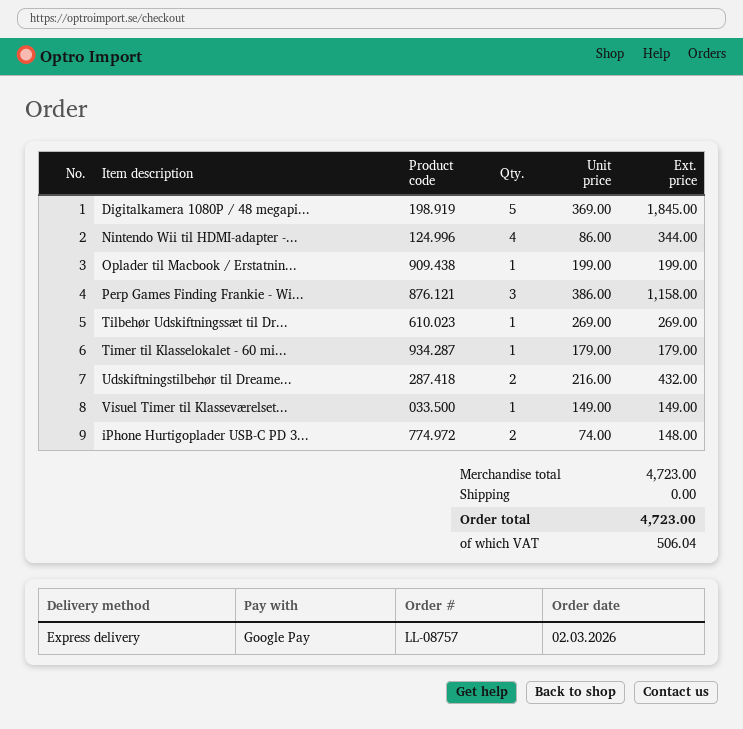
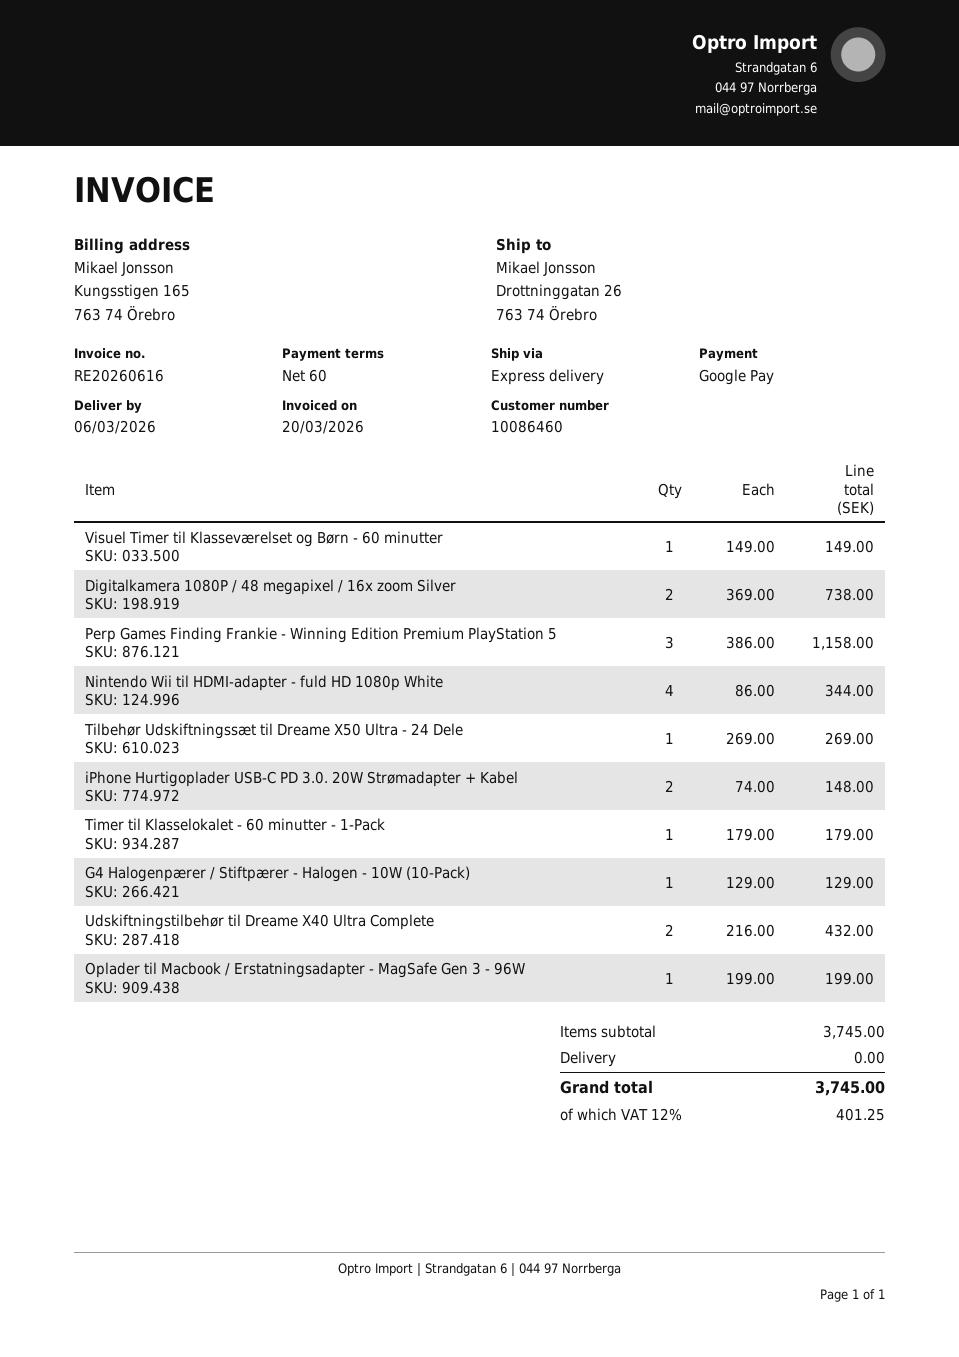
Digitalkamera 1080P / 48 megapi...: 5 x 369.00 = 1845.00 -> 2 x 369.00 = 738.00
G4 Halogenpærer / Stiftpærer - Halogen - 10W (10-Pack): none -> 1 x 129.00 = 129.00
subtotal: 4723.00 -> 3745.00
tax: 506.04 -> 401.25
total: 4723.00 -> 3745.00

